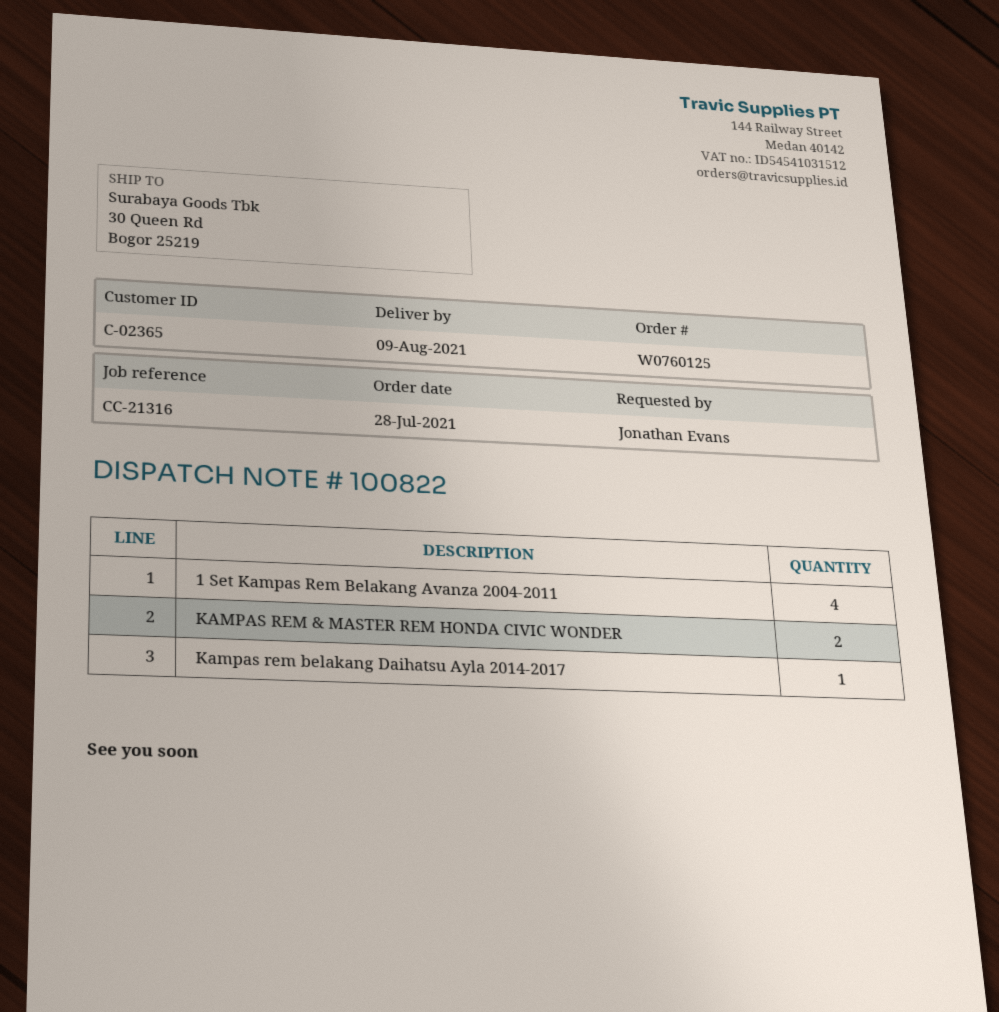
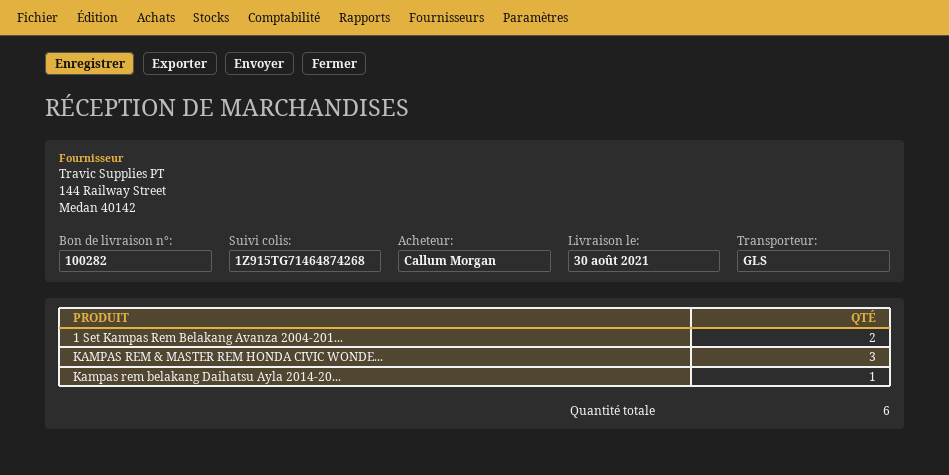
delivery note number: 100822 -> 100282
delivery date: 2021-08-09 -> 2021-08-30
ordered by: Jonathan Evans -> Callum Morgan
1 Set Kampas Rem Belakang Avanza 2004-2011: 4 -> 2
KAMPAS REM & MASTER REM HONDA CIVIC WONDER: 2 -> 3

